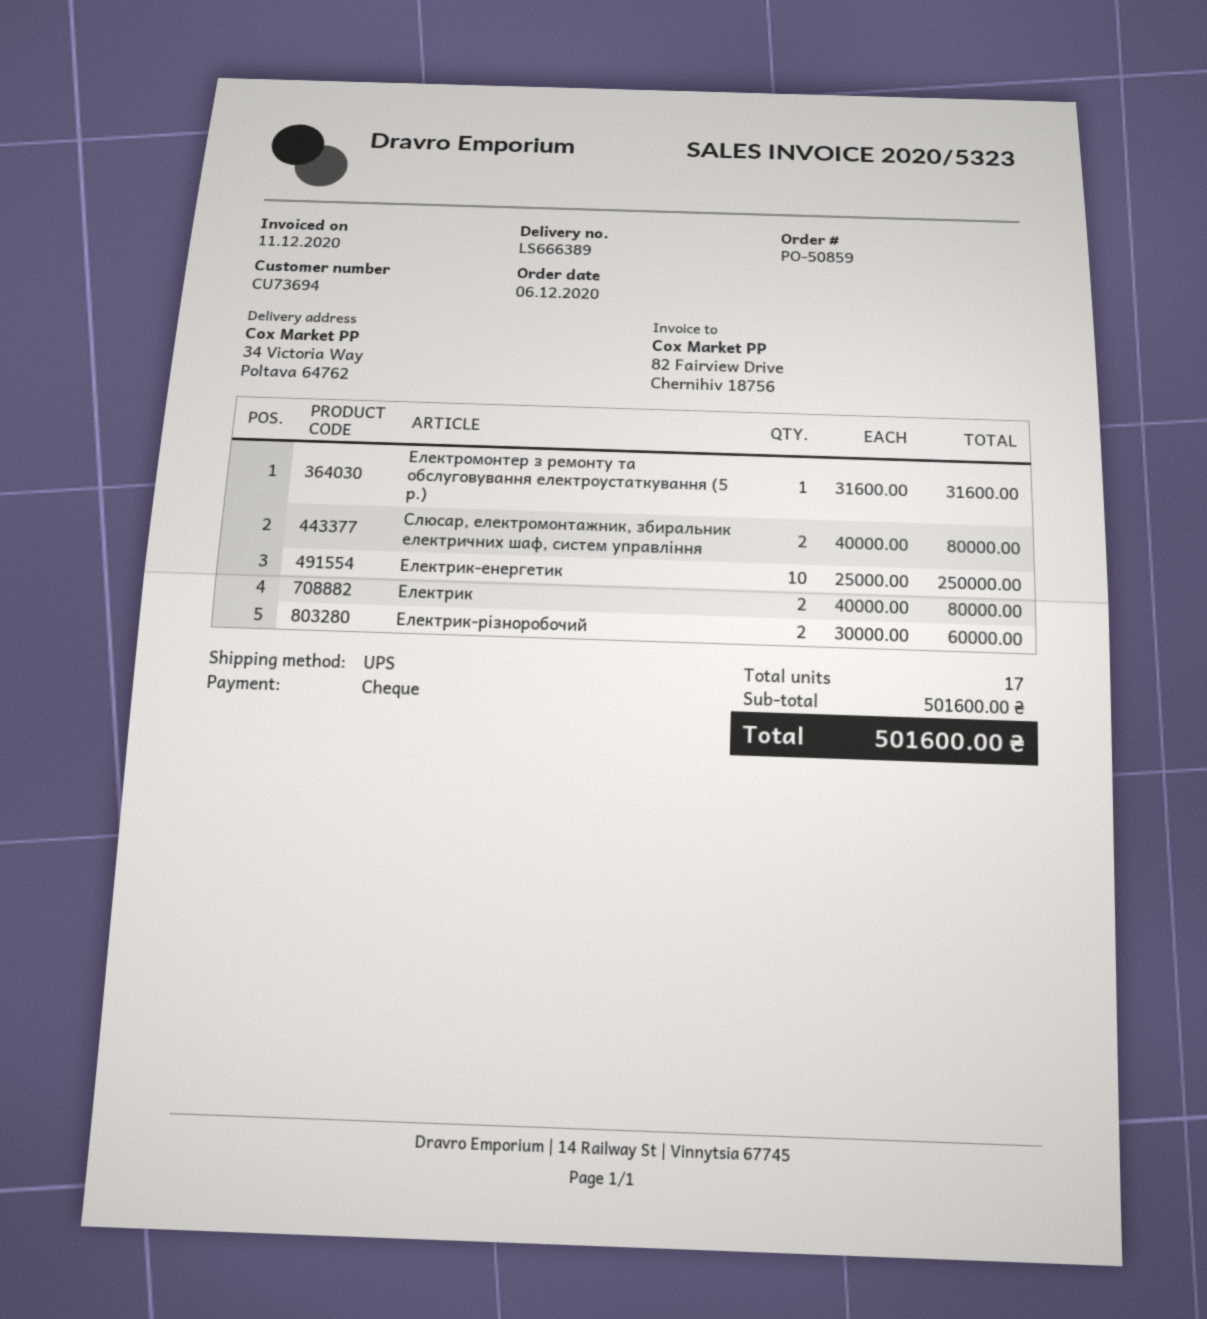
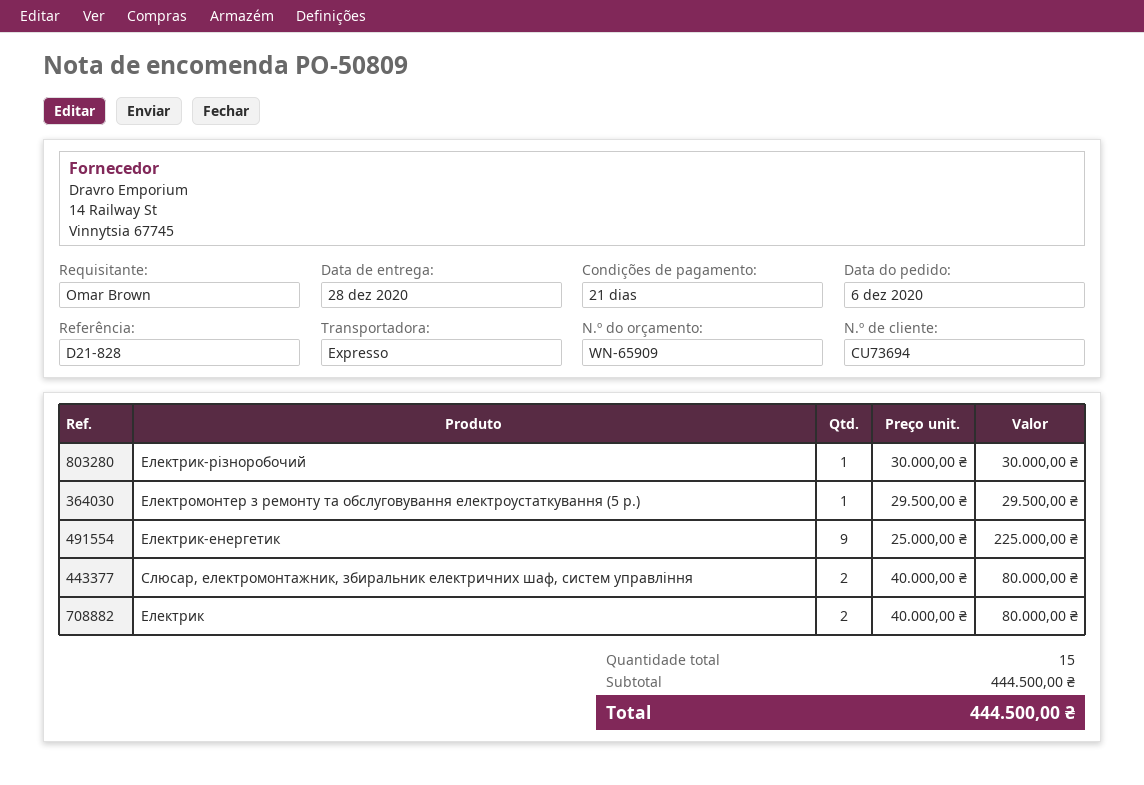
order number: PO-50859 -> PO-50809
shipping method: UPS -> express
Електромонтер з ремонту та обслуговування електроустаткування (5 р.): 1 x 31600.00 = 31600.00 -> 1 x 29500.00 = 29500.00
Електрик-енергетик: 10 x 25000.00 = 250000.00 -> 9 x 25000.00 = 225000.00
Електрик-різноробочий: 2 x 30000.00 = 60000.00 -> 1 x 30000.00 = 30000.00
total quantity: 17 -> 15
subtotal: 501600.00 -> 444500.00
total: 501600.00 -> 444500.00

